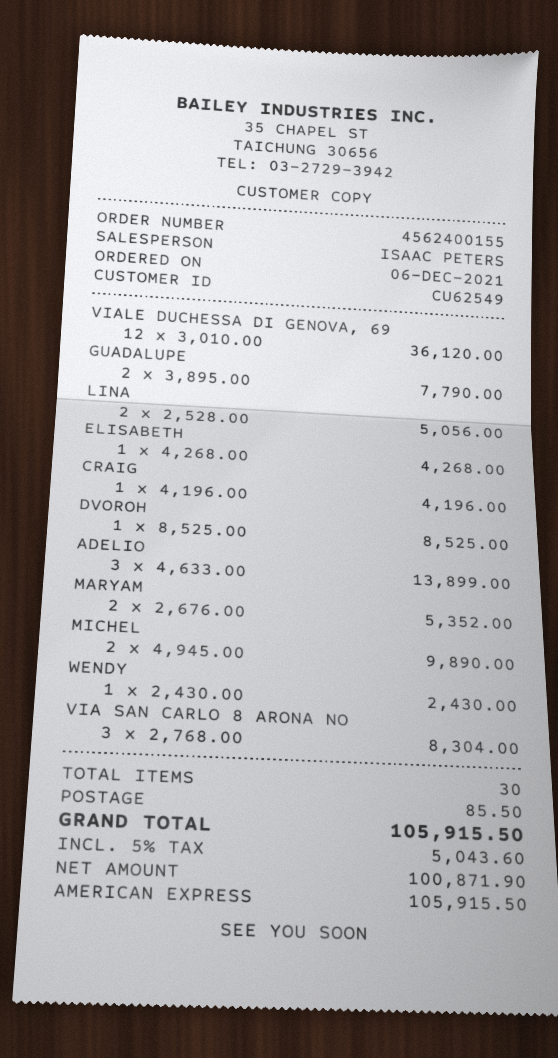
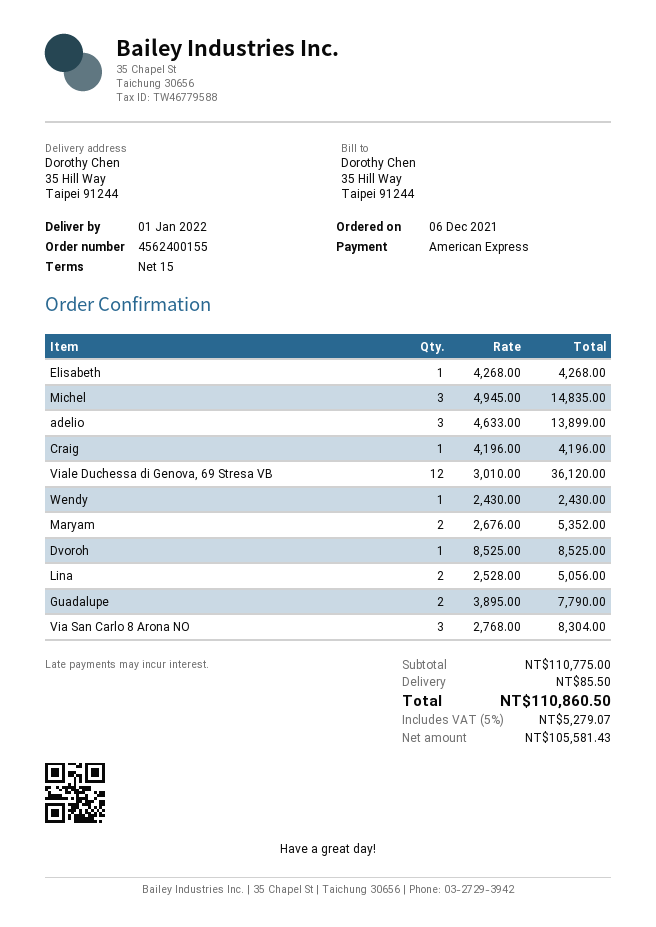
MICHEL: 2 x 4945.00 = 9890.00 -> 3 x 4945.00 = 14835.00
net: 100871.90 -> 105581.43
tax: 5% = 5043.60 -> 5% = 5279.07
total: 105915.50 -> 110860.50

